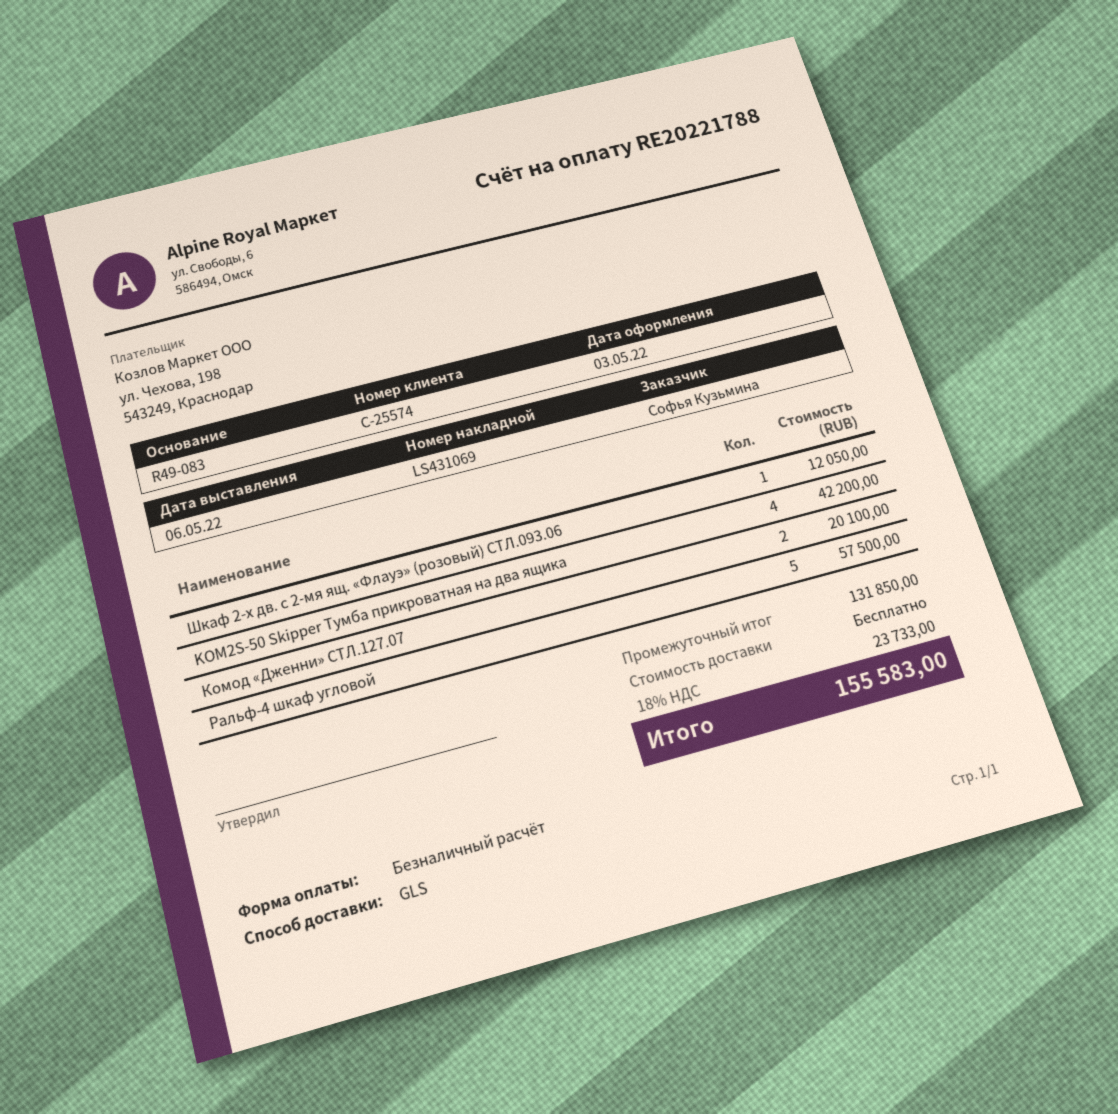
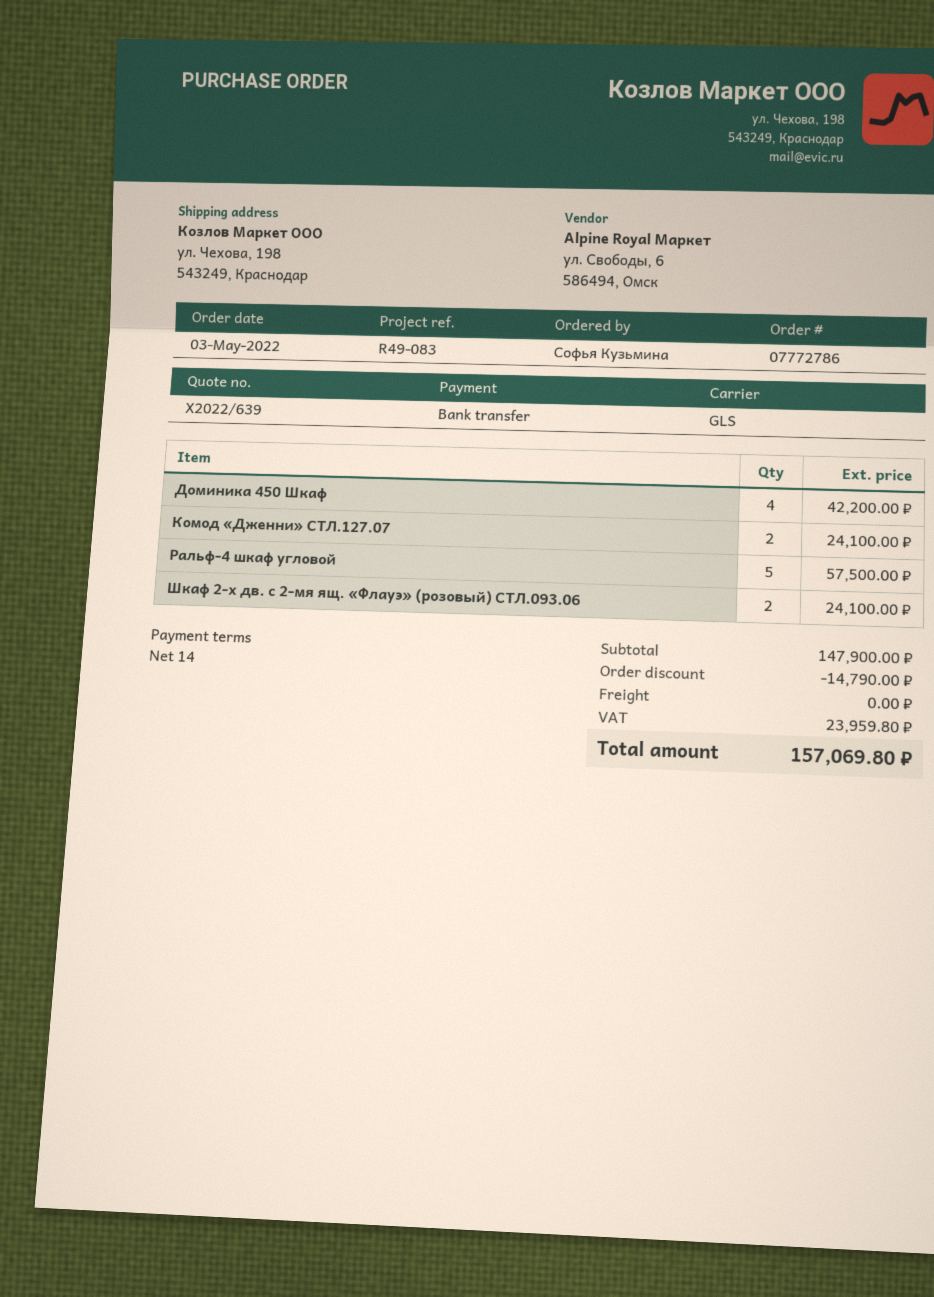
Шкаф 2-х дв. с 2-мя ящ. «Флауэ» (розовый) СТЛ.093.06: 1 for 12050.00 -> 2 for 24100.00
KOM2S-50 Skipper Тумба прикроватная на два ящика: 4 for 42200.00 -> none
Комод «Дженни» СТЛ.127.07: 2 for 20100.00 -> 2 for 24100.00
Доминика 450 Шкаф: none -> 4 for 42200.00
subtotal: 131850.00 -> 147900.00
discount: none -> 14790.00
tax: 23733.00 -> 23959.80
total: 155583.00 -> 157069.80

